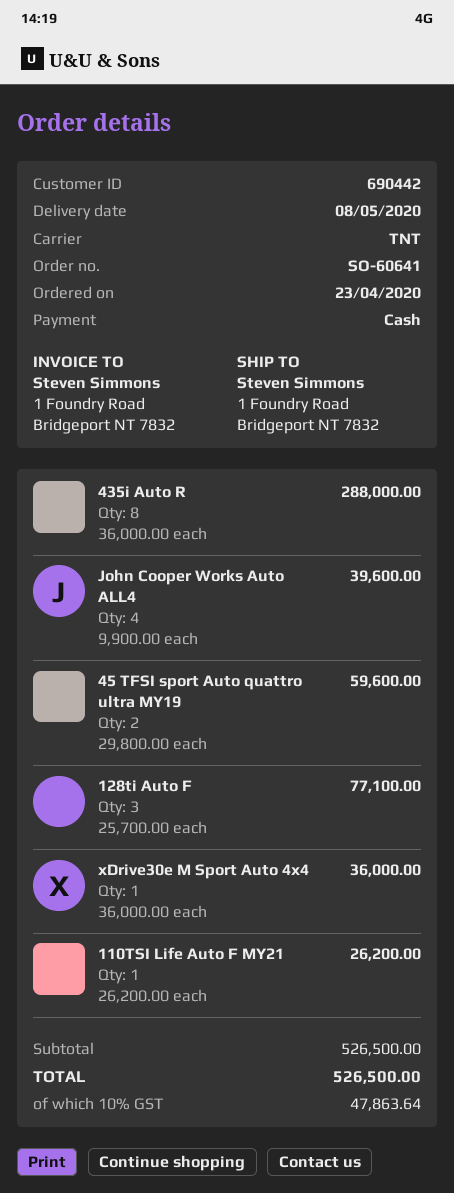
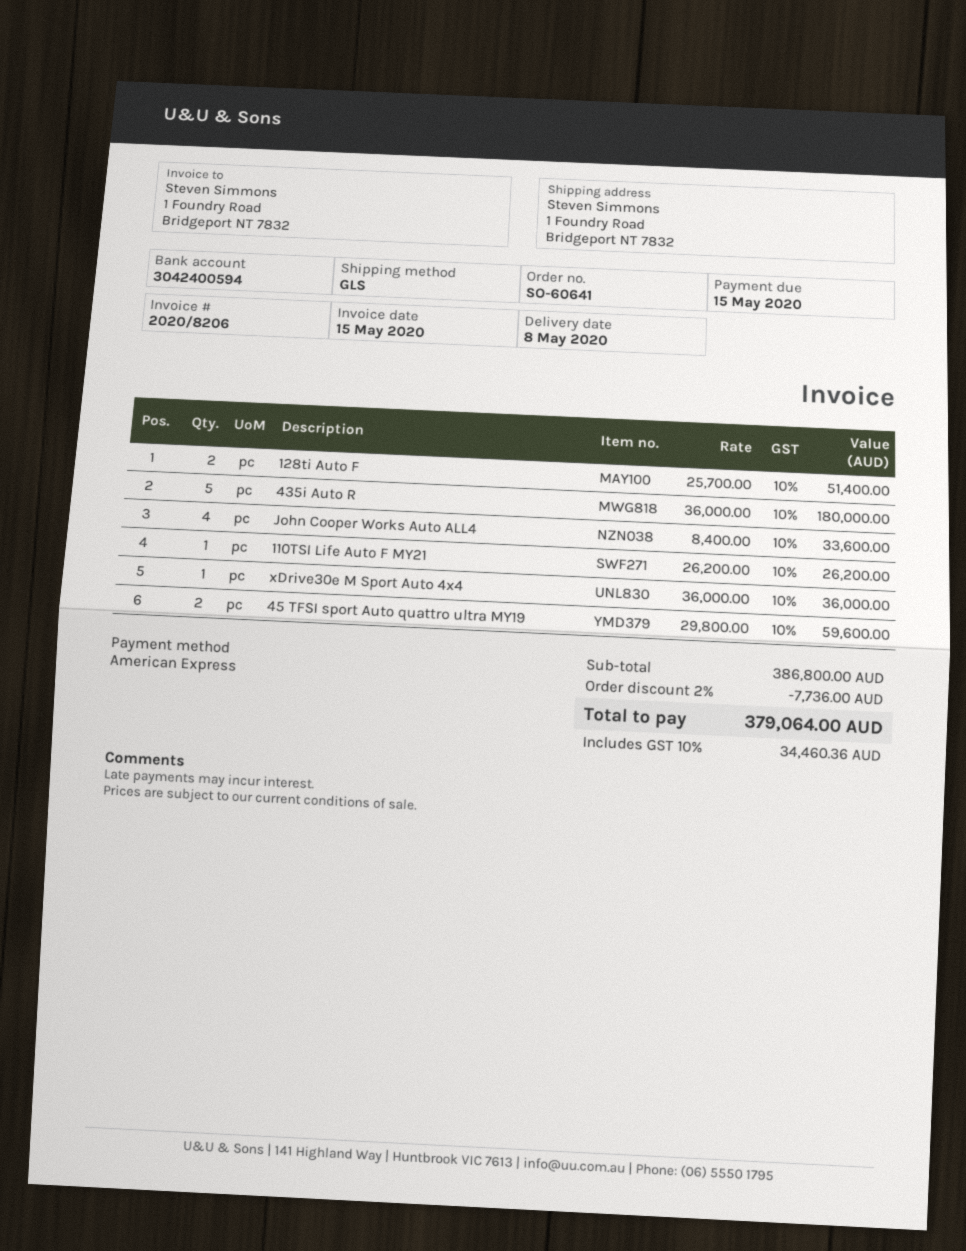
payment method: cash -> American Express
shipping method: TNT -> GLS
435i Auto R: 8 x 36000.00 = 288000.00 -> 5 x 36000.00 = 180000.00
John Cooper Works Auto ALL4: 4 x 9900.00 = 39600.00 -> 4 x 8400.00 = 33600.00
128ti Auto F: 3 x 25700.00 = 77100.00 -> 2 x 25700.00 = 51400.00
subtotal: 526500.00 -> 386800.00
discount: none -> 2% = 7736.00
tax: 10% = 47863.64 -> 10% = 34460.36
total: 526500.00 -> 379064.00

